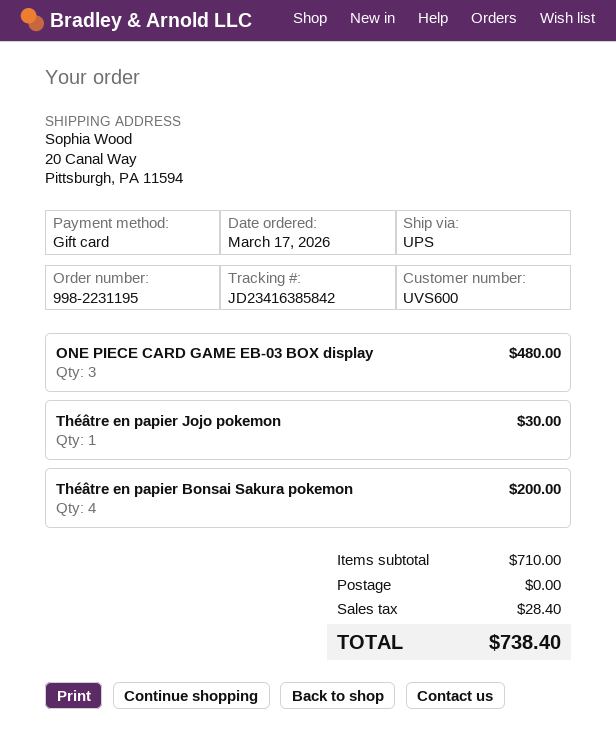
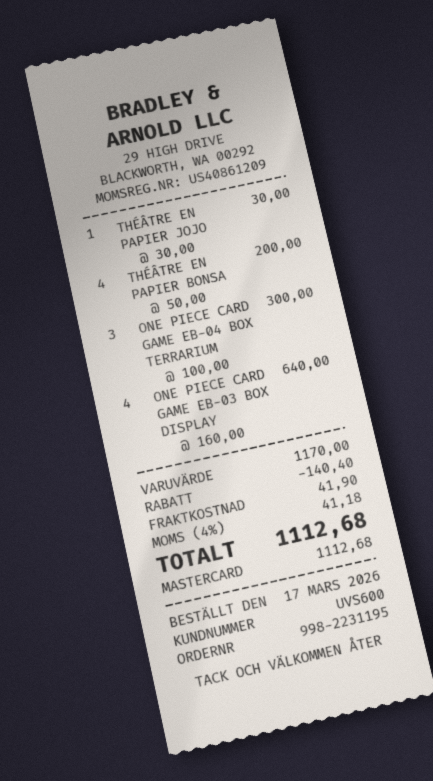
payment method: gift card -> Mastercard
ONE PIECE CARD GAME EB-03 BOX display: 3 for 480.00 -> 4 for 640.00
ONE PIECE CARD GAME EB-04 BOX TERRARIUM: none -> 3 for 300.00
subtotal: 710.00 -> 1170.00
discount: none -> 140.40
shipping: 0.00 -> 41.90
tax: 28.40 -> 41.18
total: 738.40 -> 1112.68

